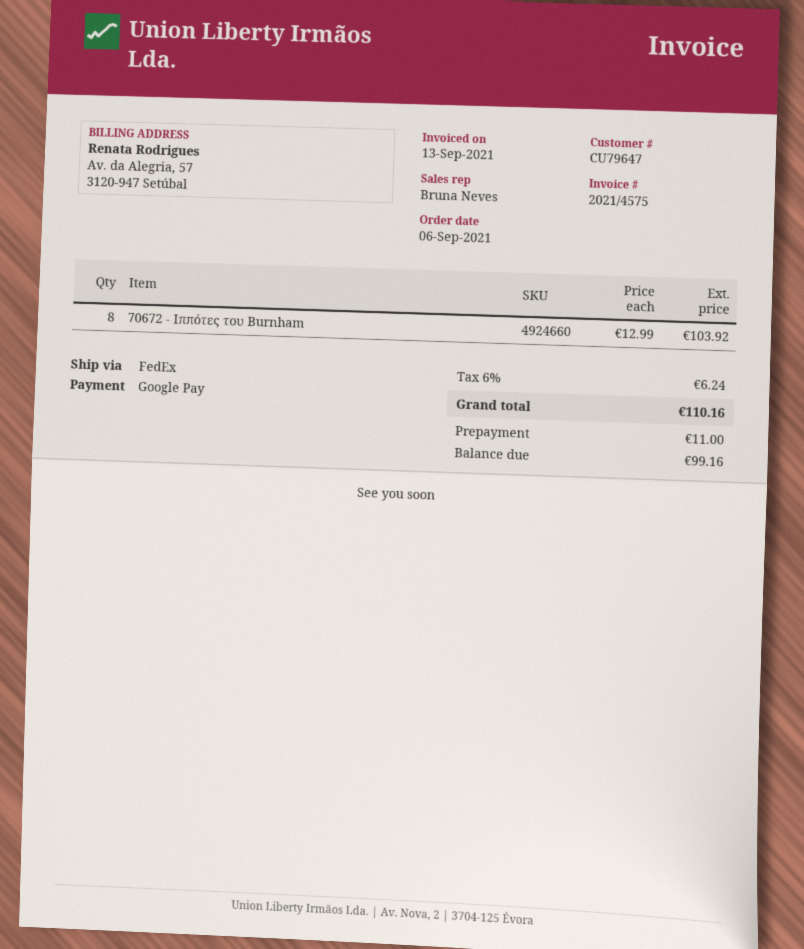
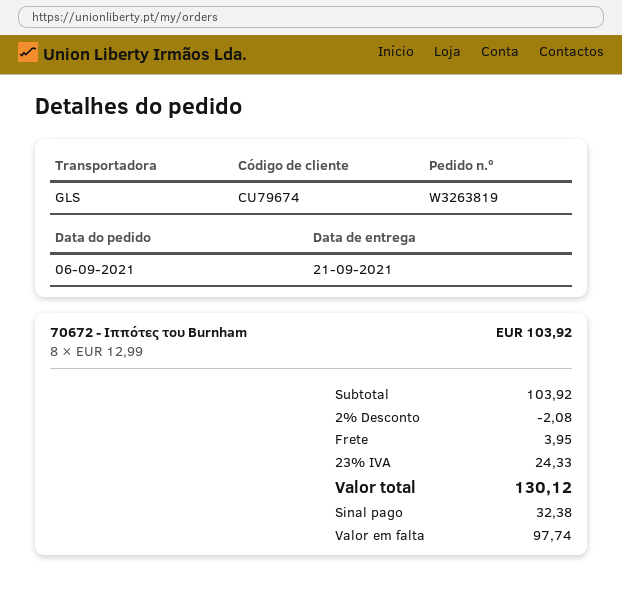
customer number: CU79647 -> CU79674
shipping method: FedEx -> GLS
discount: none -> 2% = 2.08
shipping: none -> 3.95
tax: 6% = 6.24 -> 23% = 24.33
total: 110.16 -> 130.12
deposit: 11.00 -> 32.38
balance: 99.16 -> 97.74

